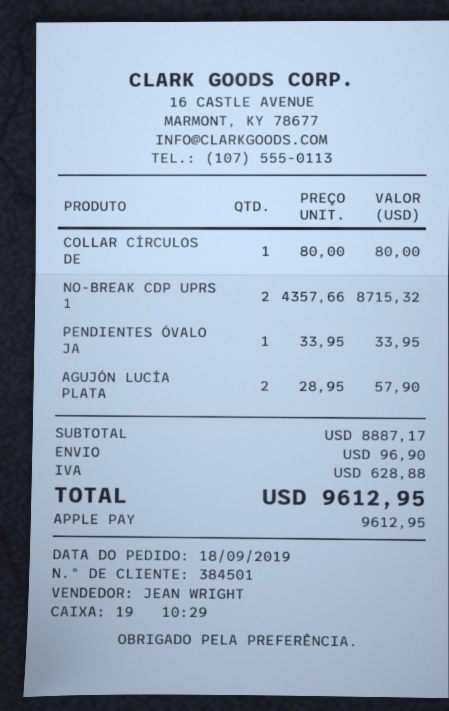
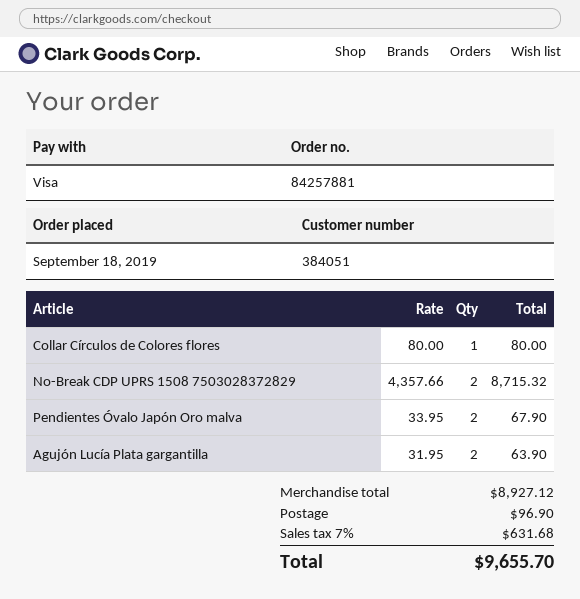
customer number: 384501 -> 384051
payment method: Apple Pay -> Visa
PENDIENTES ÓVALO JA: 1 x 33.95 = 33.95 -> 2 x 33.95 = 67.90
AGUJÓN LUCÍA PLATA: 2 x 28.95 = 57.90 -> 2 x 31.95 = 63.90
subtotal: 8887.17 -> 8927.12
tax: 628.88 -> 631.68
total: 9612.95 -> 9655.70

